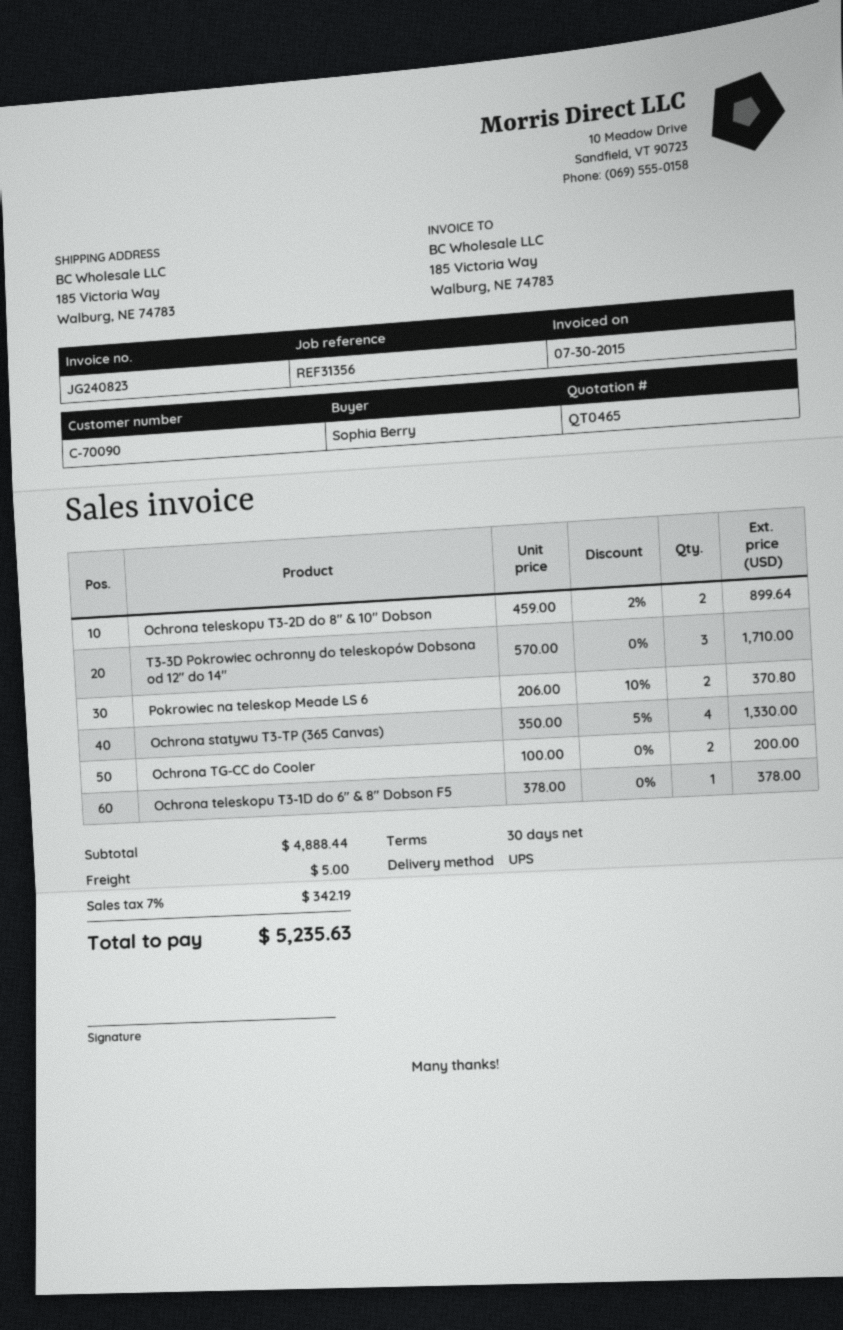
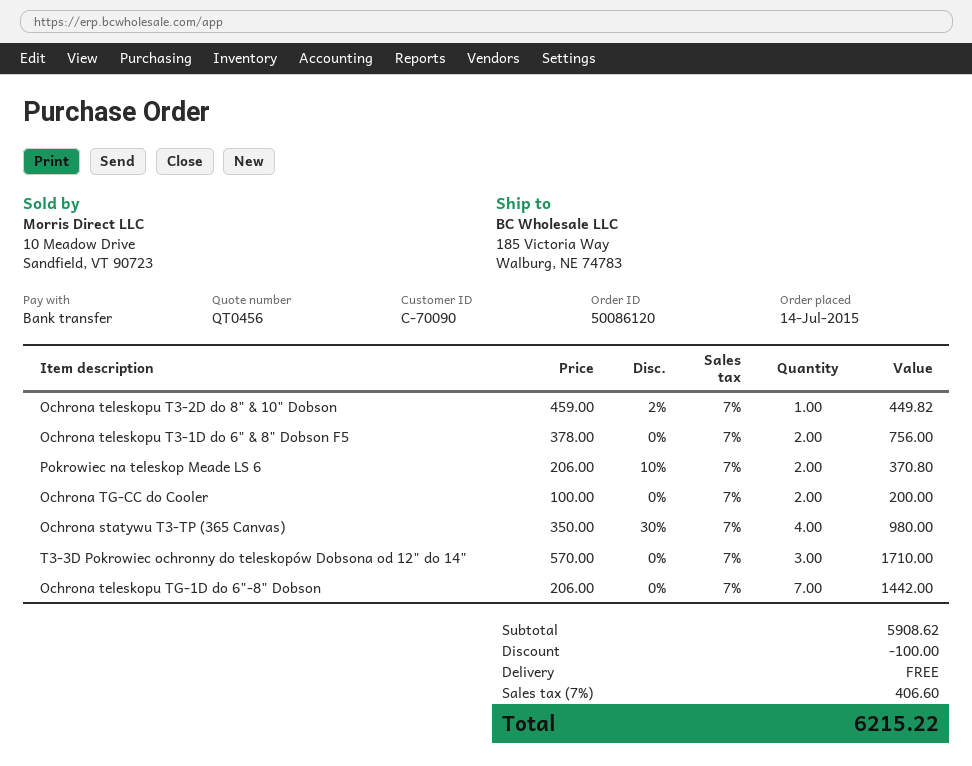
quote number: QT0465 -> QT0456
Ochrona teleskopu T3-2D do 8" & 10" Dobson: 2 x 459.00 - 2% = 899.64 -> 1 x 459.00 - 2% = 449.82
Ochrona statywu T3-TP (365 Canvas): 4 x 350.00 - 5% = 1330.00 -> 4 x 350.00 - 30% = 980.00
Ochrona teleskopu T3-1D do 6" & 8" Dobson F5: 1 x 378.00 = 378.00 -> 2 x 378.00 = 756.00
Ochrona teleskopu TG-1D do 6"-8" Dobson: none -> 7 x 206.00 = 1442.00
subtotal: 4888.44 -> 5908.62
discount: none -> 100.00
shipping: 5.00 -> 0.00
tax: 7% = 342.19 -> 7% = 406.60
total: 5235.63 -> 6215.22

